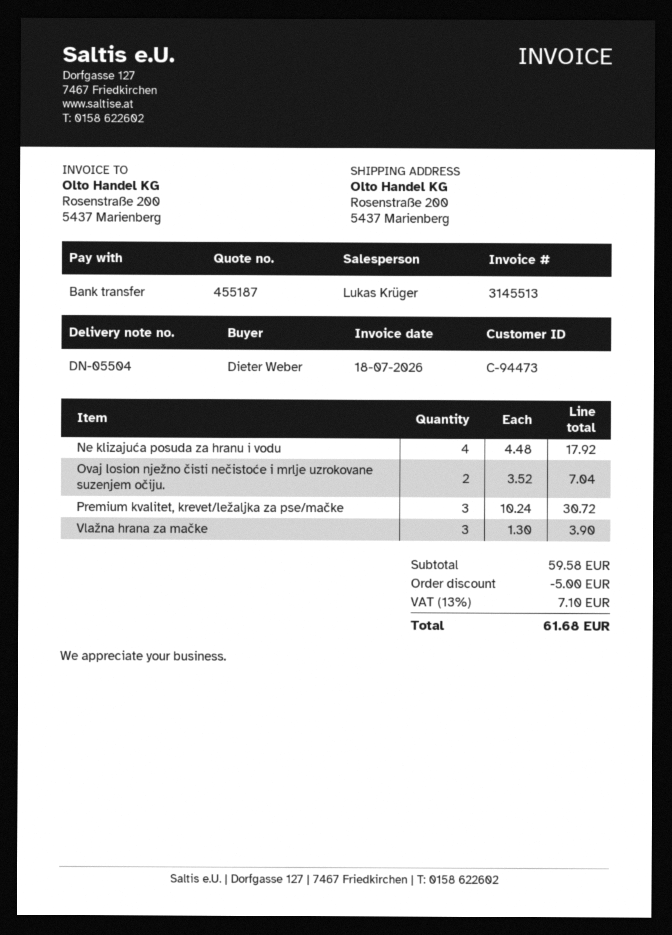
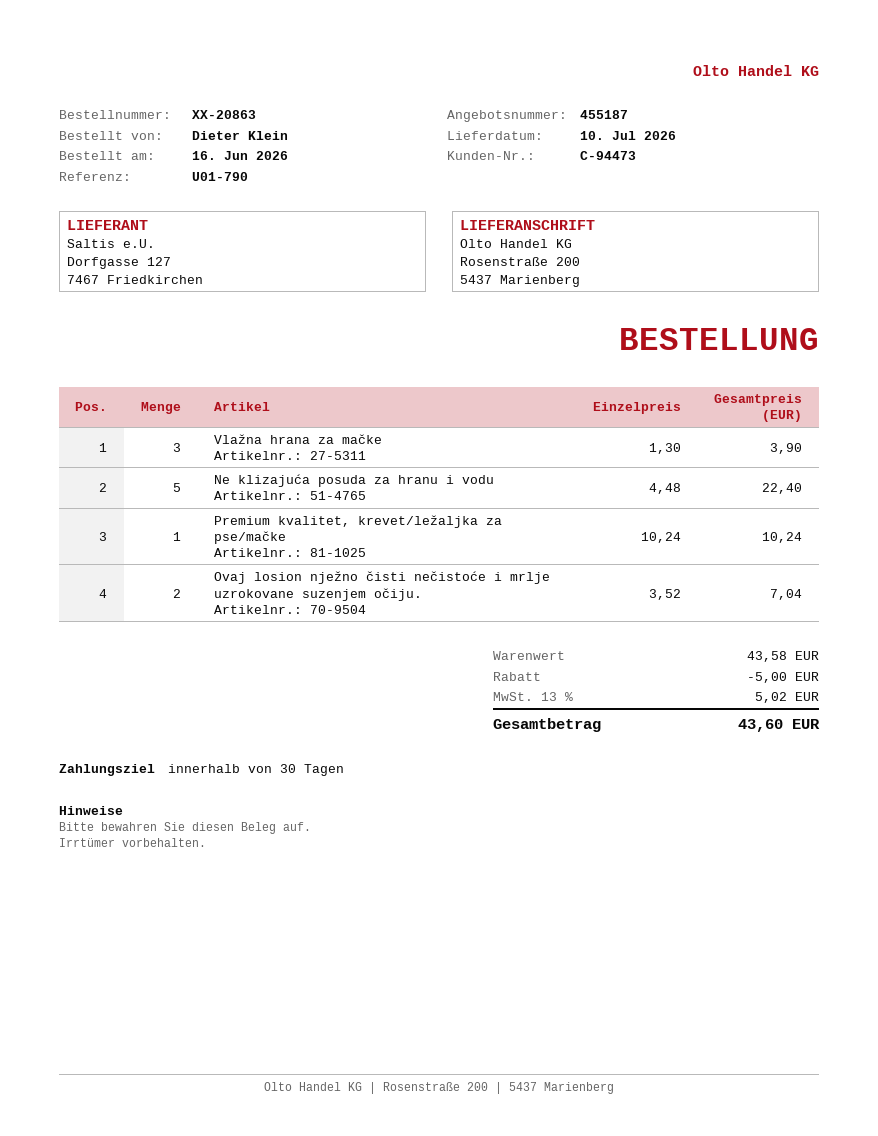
ordered by: Dieter Weber -> Dieter Klein
Ne klizajuća posuda za hranu i vodu: 4 x 4.48 = 17.92 -> 5 x 4.48 = 22.40
Premium kvalitet, krevet/ležaljka za pse/mačke: 3 x 10.24 = 30.72 -> 1 x 10.24 = 10.24
subtotal: 59.58 -> 43.58
tax: 13% = 7.10 -> 13% = 5.02
total: 61.68 -> 43.60

